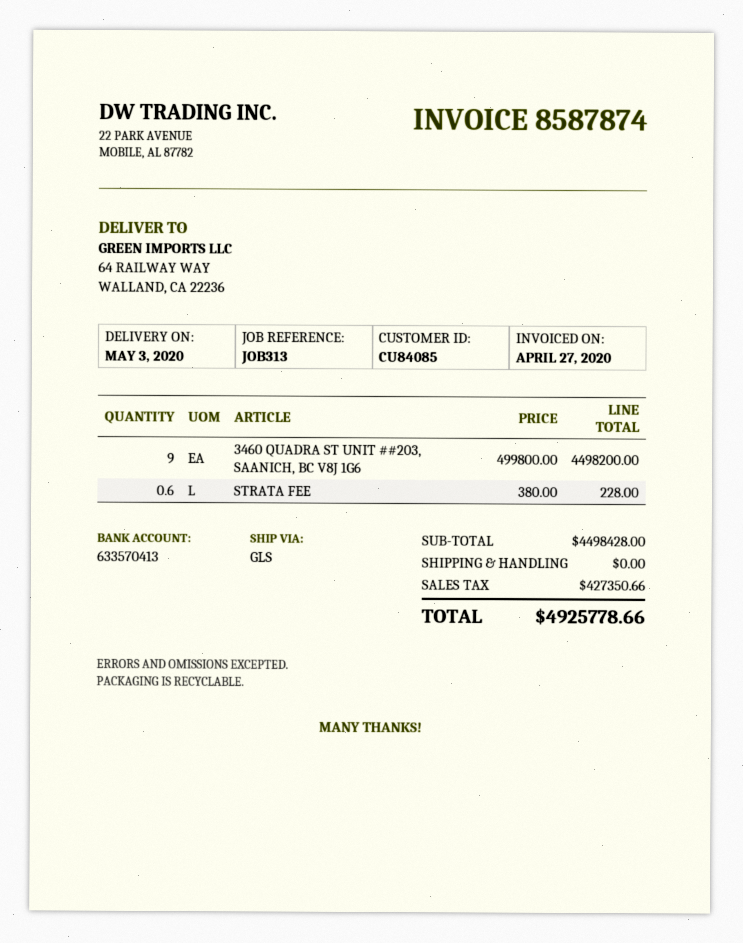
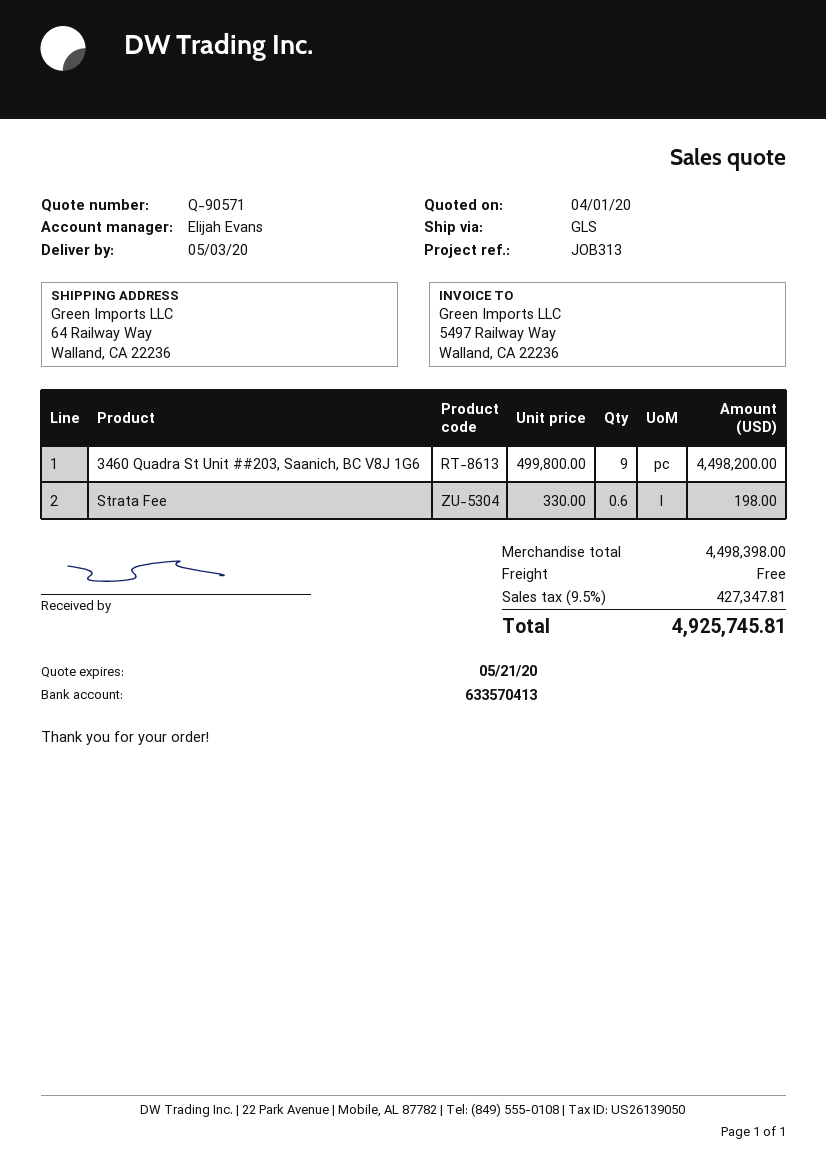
STRATA FEE: 0.6 x 380.00 = 228.00 -> 0.6 x 330.00 = 198.00
subtotal: 4498428.00 -> 4498398.00
tax: 427350.66 -> 427347.81
total: 4925778.66 -> 4925745.81

